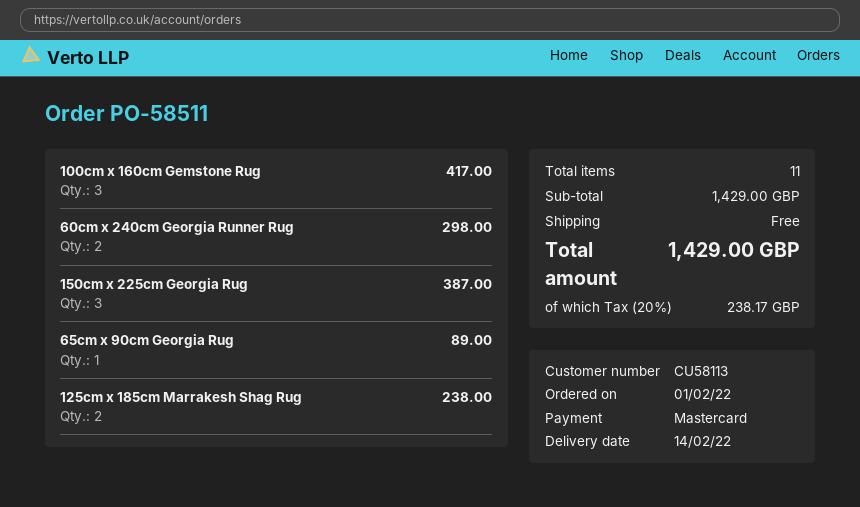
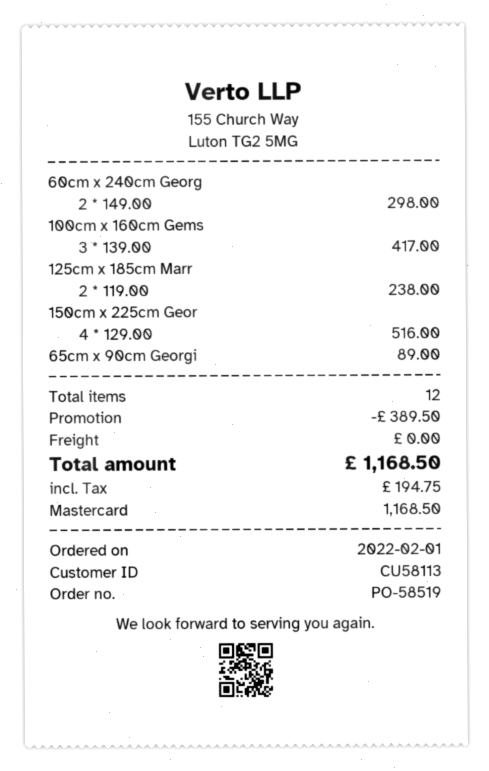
order number: PO-58511 -> PO-58519
150cm x 225cm Georgia Rug: 3 for 387.00 -> 4 for 516.00
total quantity: 11 -> 12
discount: none -> 389.50
tax: 238.17 -> 194.75
total: 1429.00 -> 1168.50

